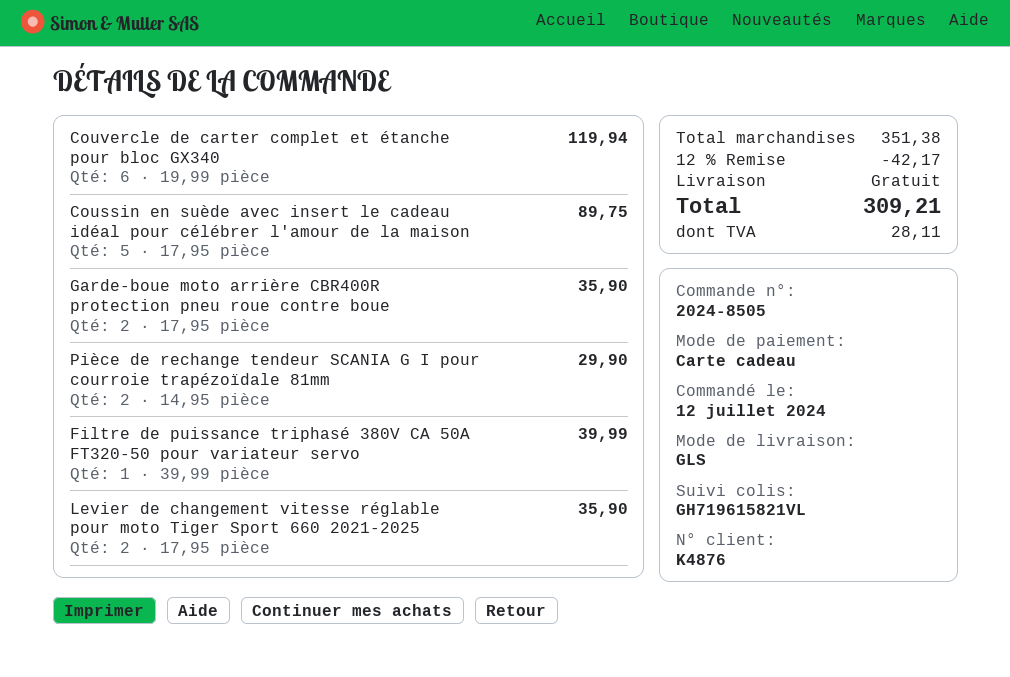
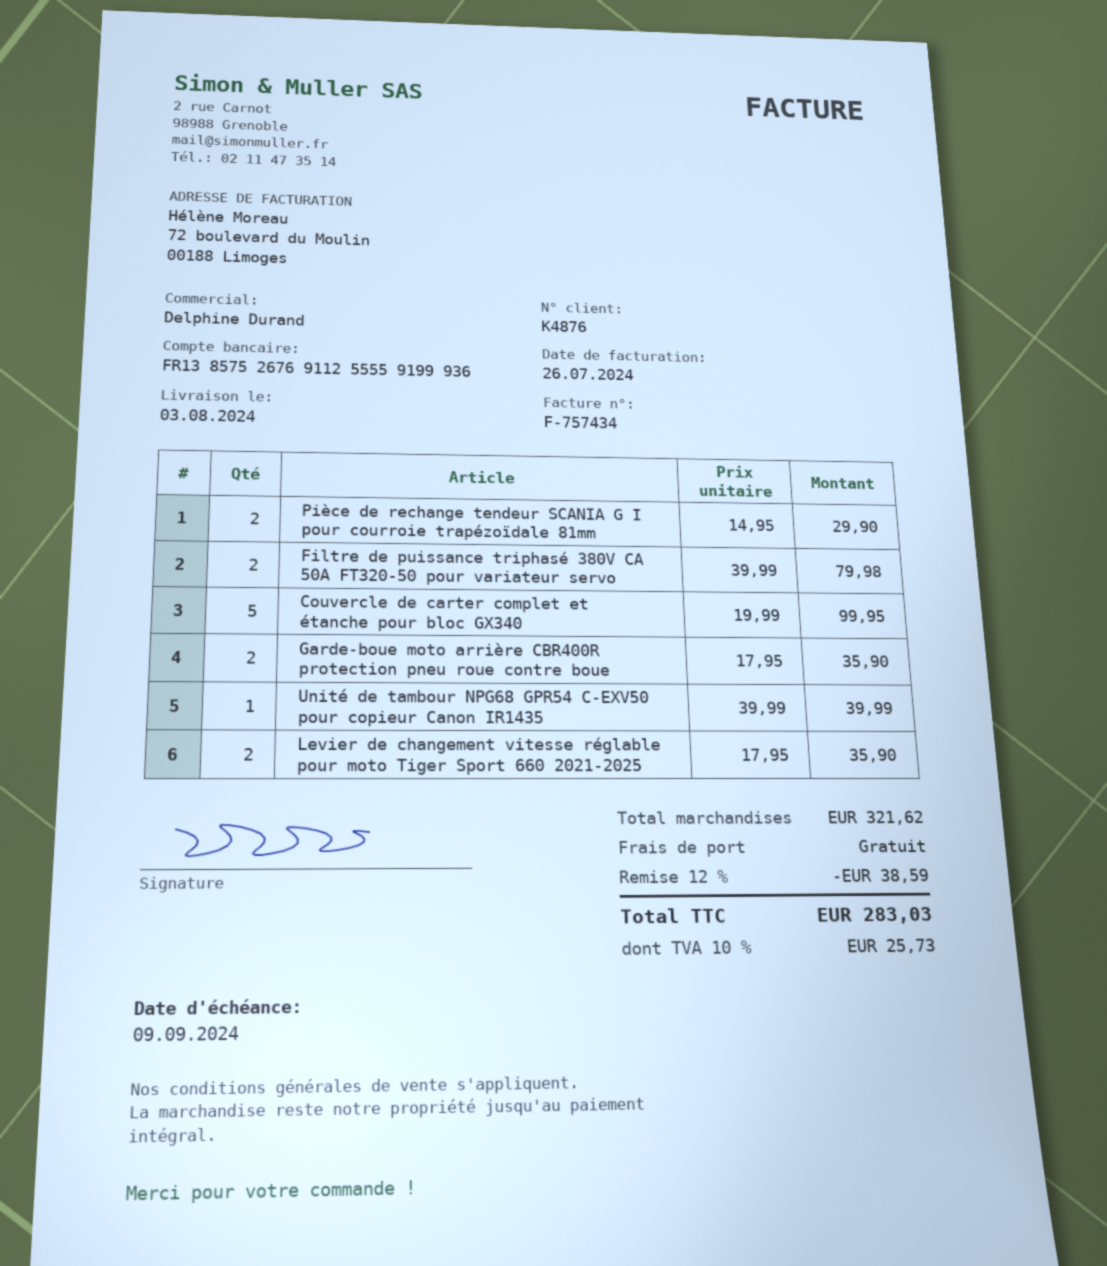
Couvercle de carter complet et étanche pour bloc GX340: 6 x 19.99 = 119.94 -> 5 x 19.99 = 99.95
Coussin en suède avec insert le cadeau idéal pour célébrer l'amour de la maison: 5 x 17.95 = 89.75 -> none
Filtre de puissance triphasé 380V CA 50A FT320-50 pour variateur servo: 1 x 39.99 = 39.99 -> 2 x 39.99 = 79.98
Unité de tambour NPG68 GPR54 C-EXV50 pour copieur Canon IR1435: none -> 1 x 39.99 = 39.99
subtotal: 351.38 -> 321.62
discount: 12% = 42.17 -> 12% = 38.59
tax: 28.11 -> 25.73
total: 309.21 -> 283.03

